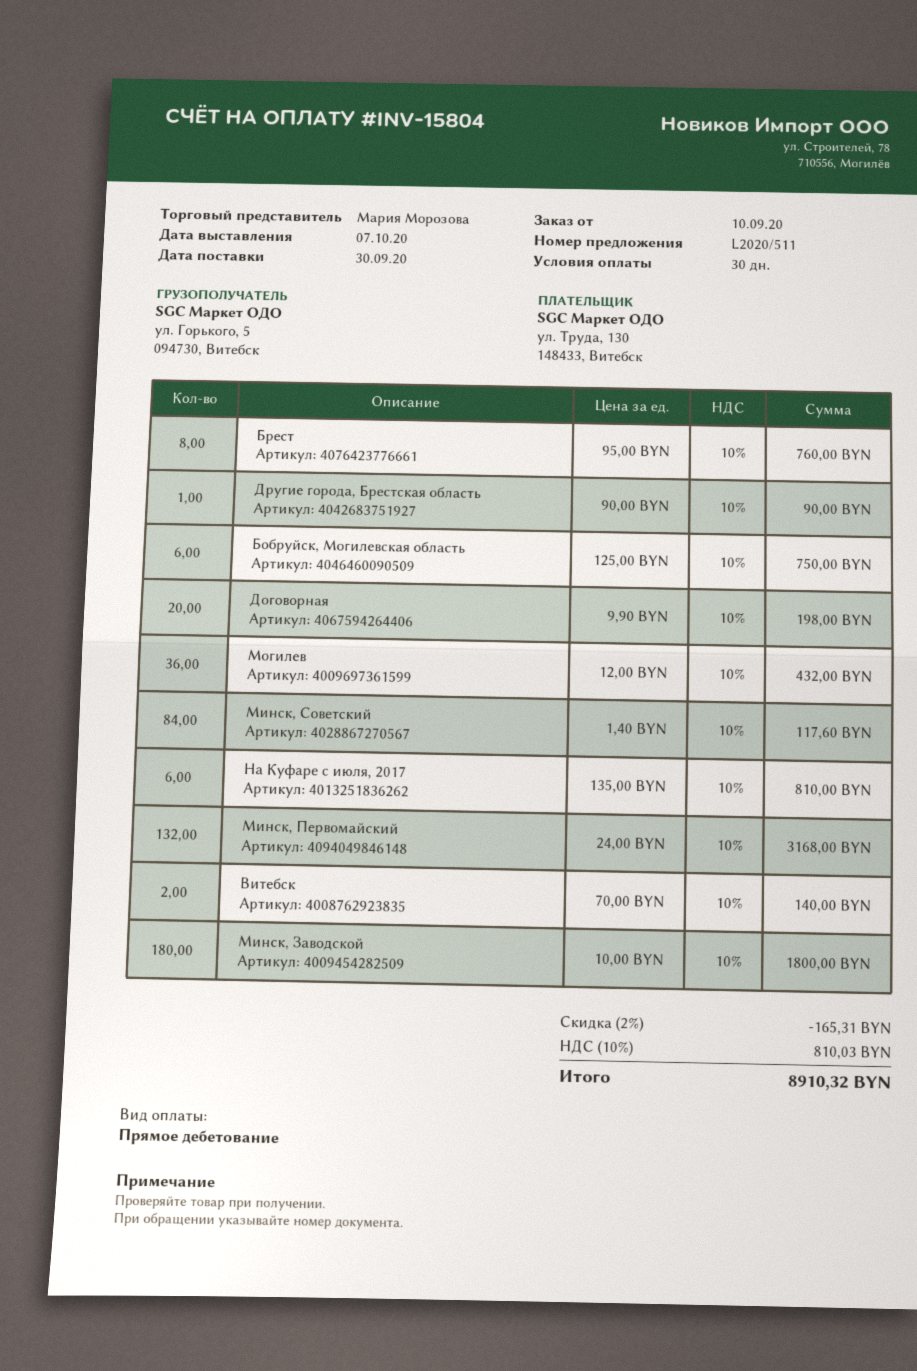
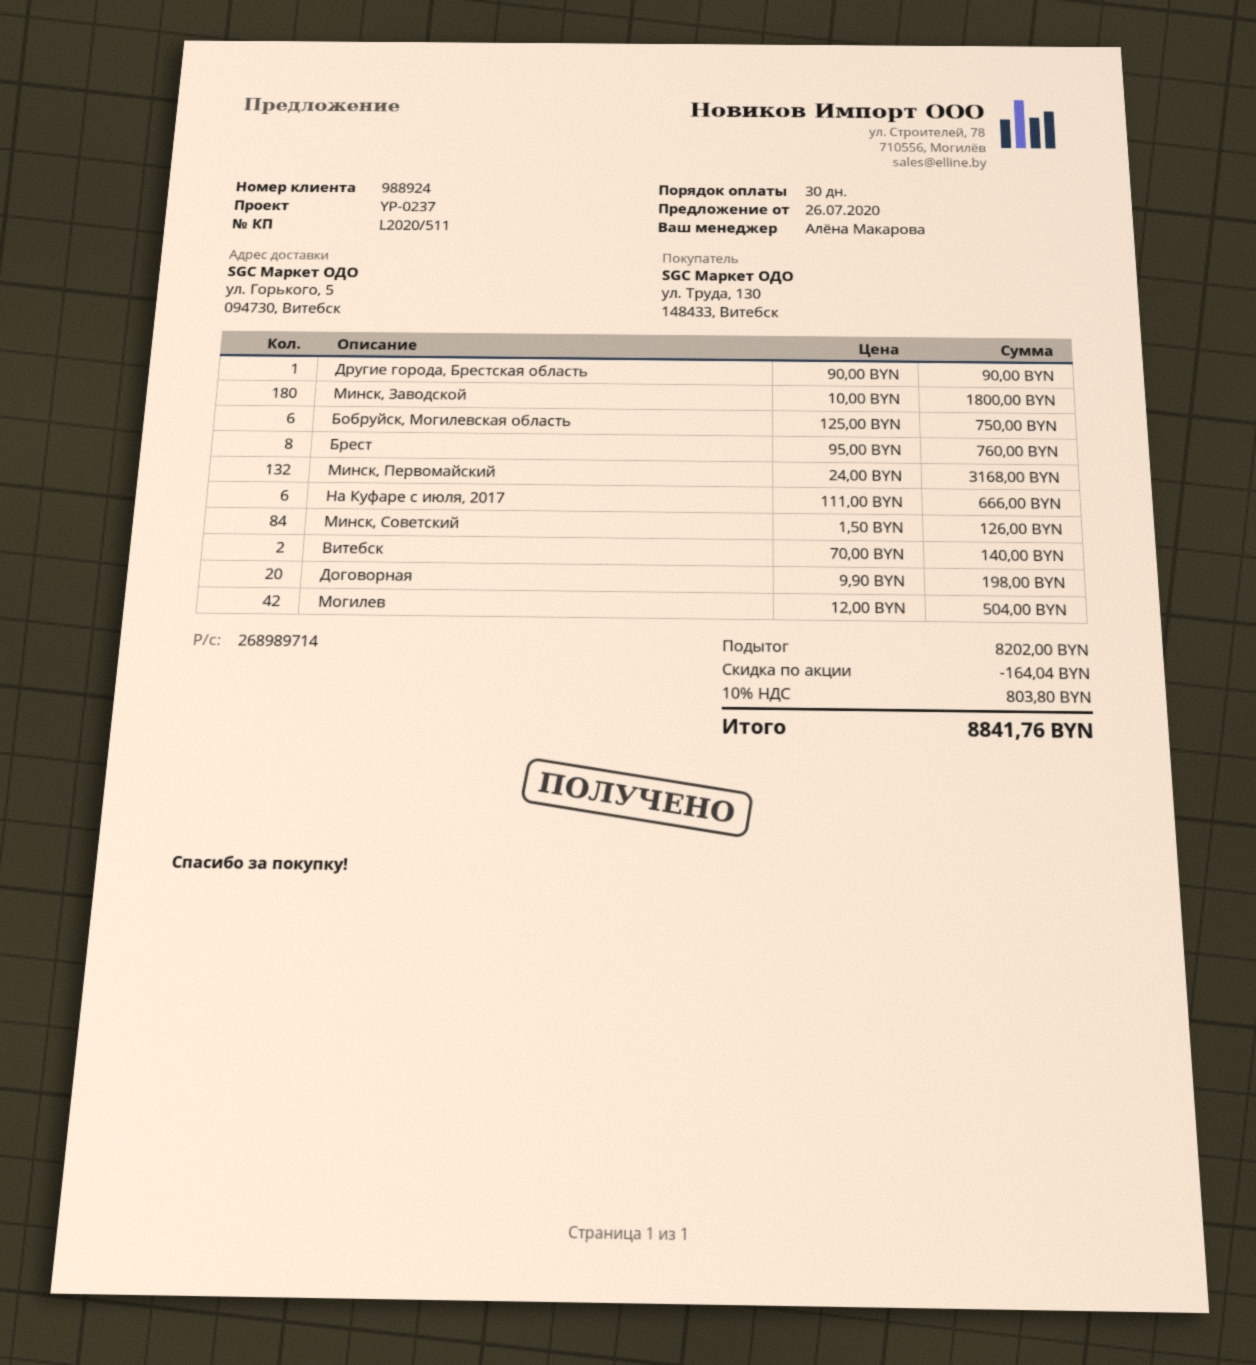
sales rep: Мария Морозова -> Алёна Макарова
Могилев: 36 x 12.00 = 432.00 -> 42 x 12.00 = 504.00
Минск, Советский: 84 x 1.40 = 117.60 -> 84 x 1.50 = 126.00
На Куфаре с июля, 2017: 6 x 135.00 = 810.00 -> 6 x 111.00 = 666.00
discount: 165.31 -> 164.04
tax: 10% = 810.03 -> 10% = 803.80
total: 8910.32 -> 8841.76

